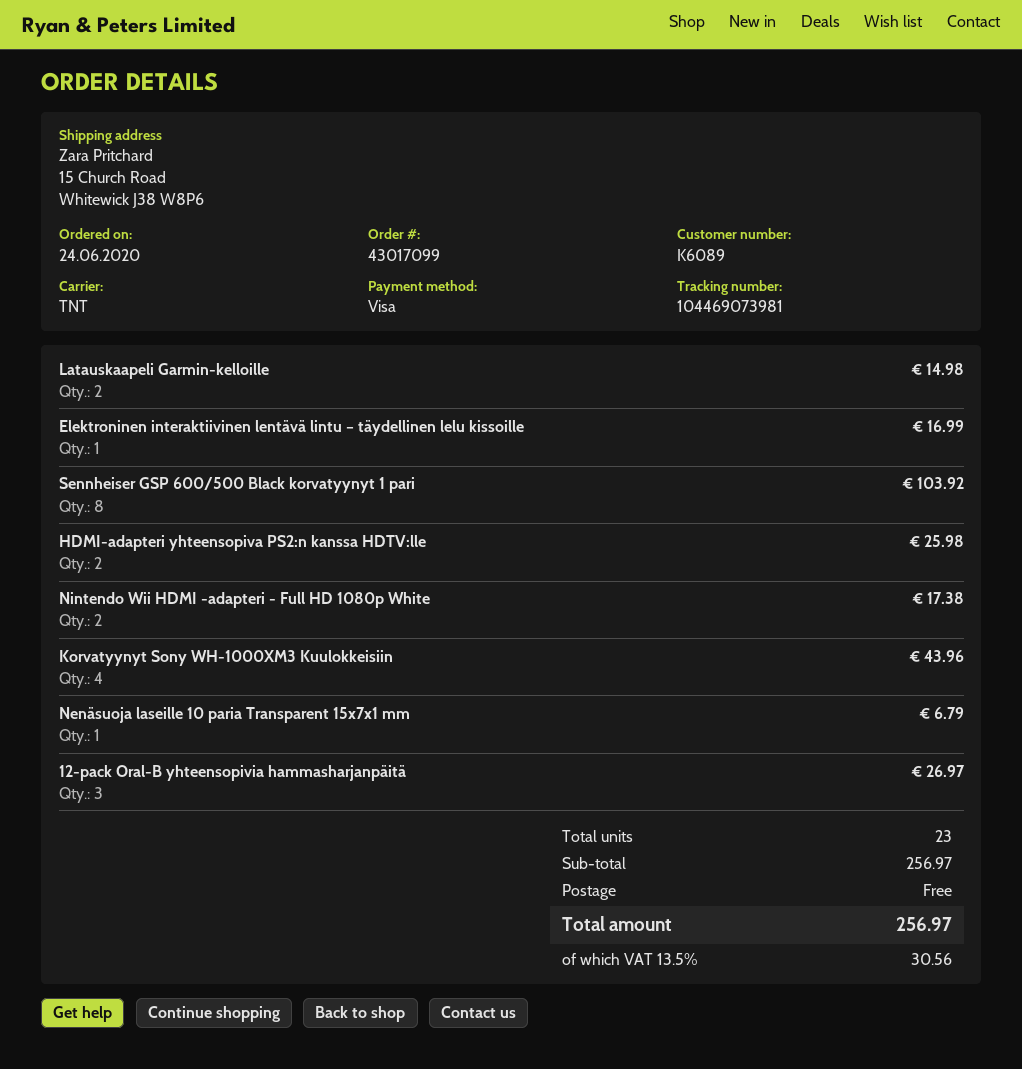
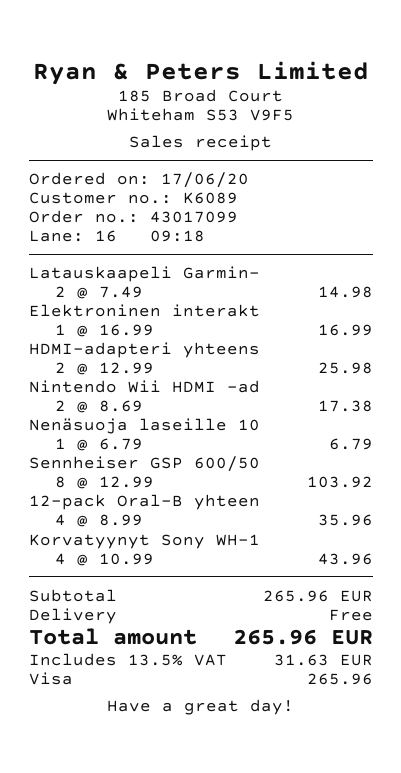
order date: 2020-06-24 -> 2020-06-17
12-pack Oral-B yhteensopivia hammasharjanpäitä: 3 for 26.97 -> 4 for 35.96
subtotal: 256.97 -> 265.96
tax: 13.5% = 30.56 -> 13.5% = 31.63
total: 256.97 -> 265.96

